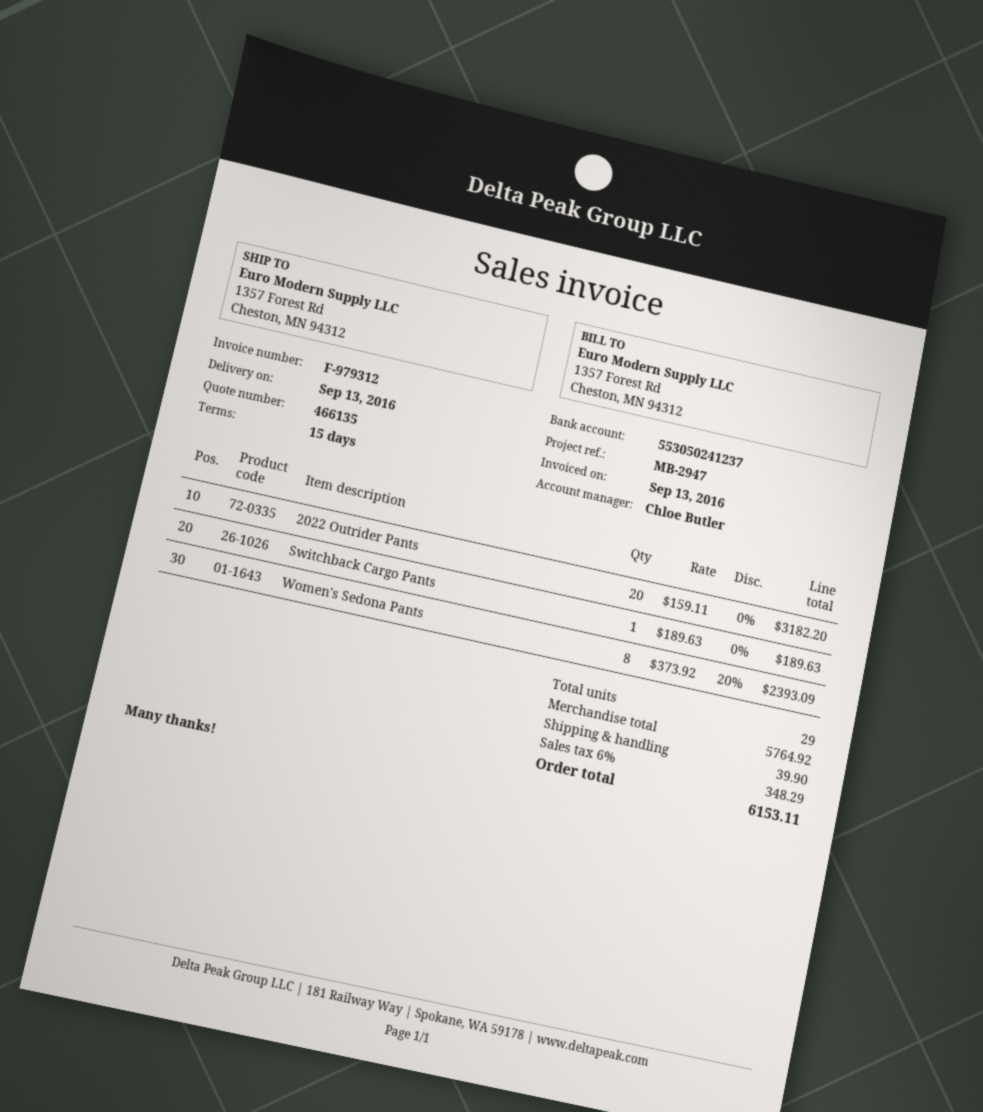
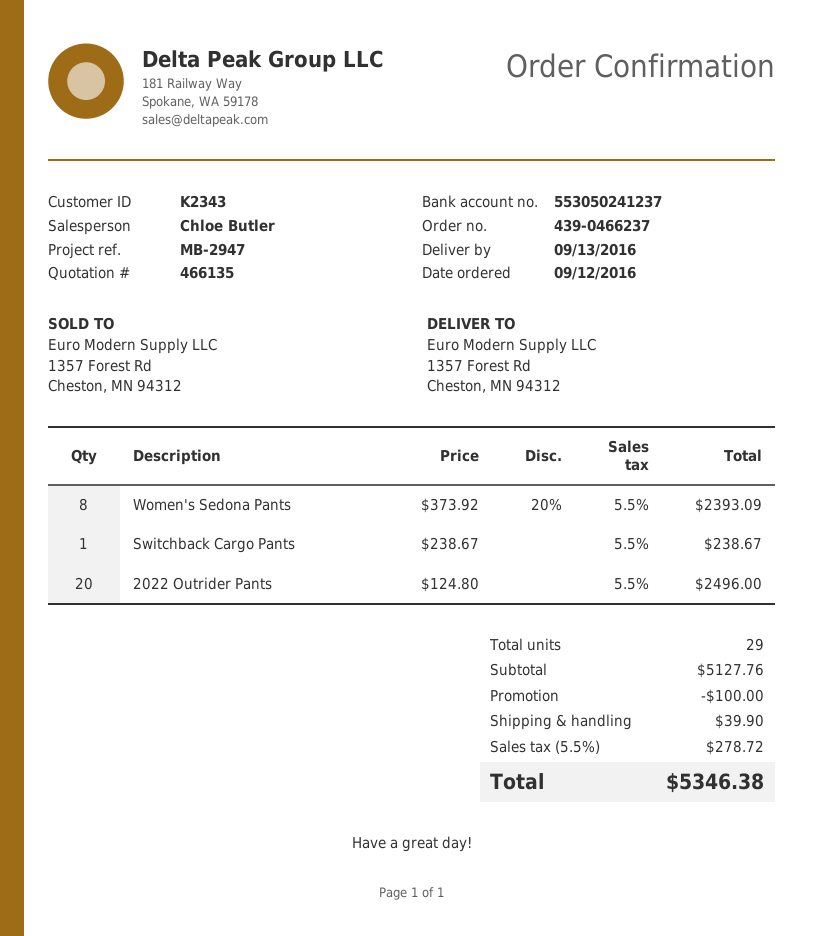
2022 Outrider Pants: 20 x 159.11 = 3182.20 -> 20 x 124.80 = 2496.00
Switchback Cargo Pants: 1 x 189.63 = 189.63 -> 1 x 238.67 = 238.67
subtotal: 5764.92 -> 5127.76
discount: none -> 100.00
tax: 6% = 348.29 -> 5.5% = 278.72
total: 6153.11 -> 5346.38

